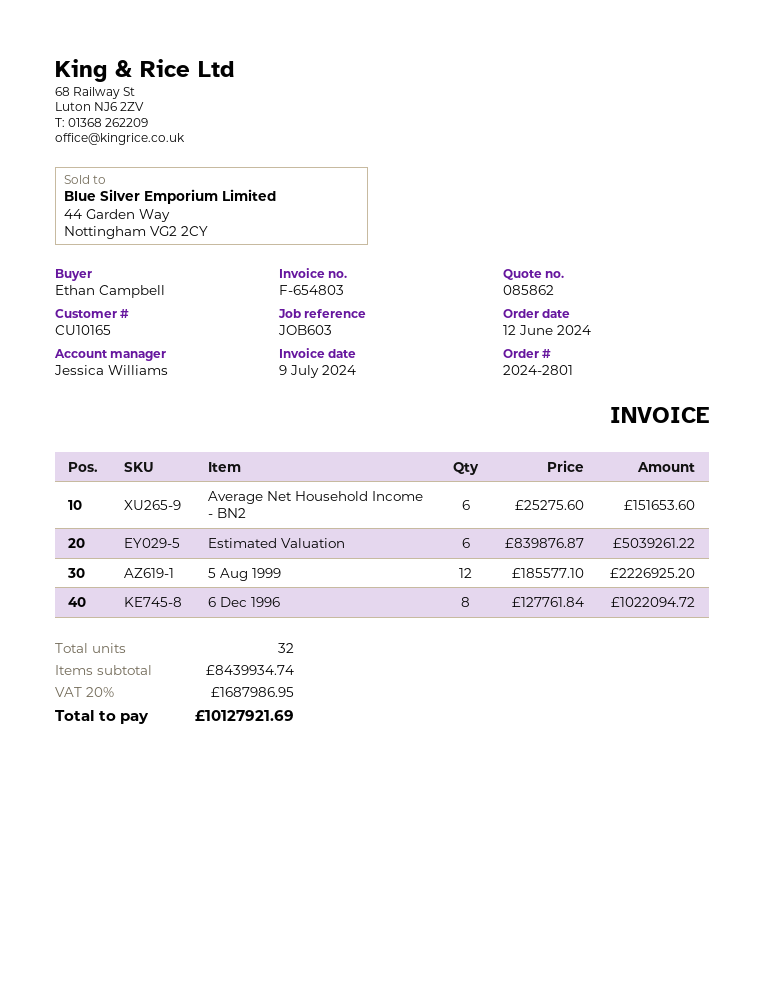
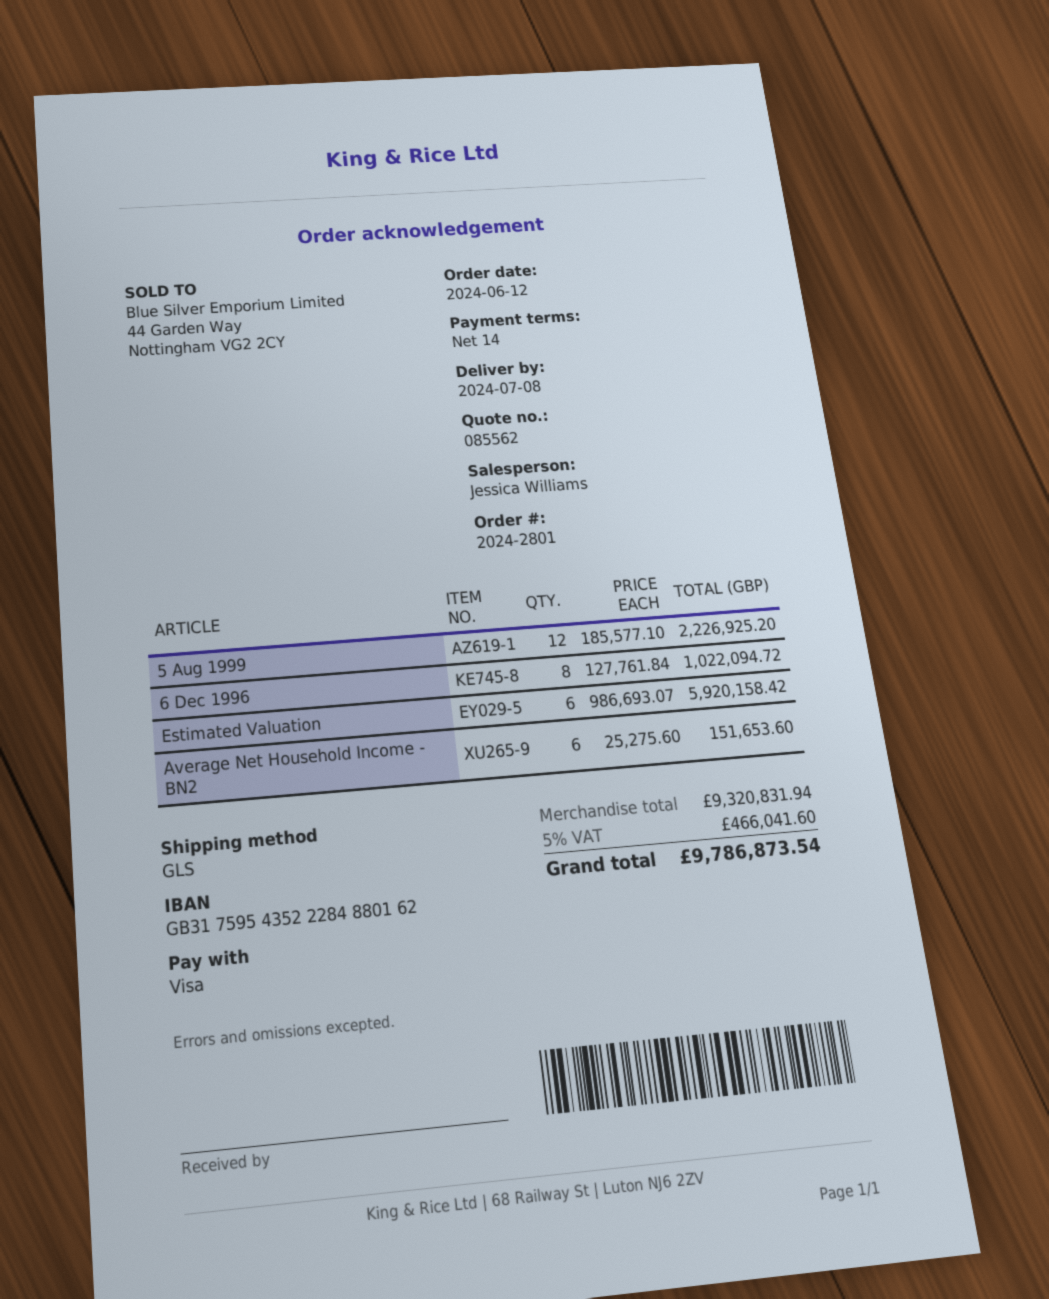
quote number: 085862 -> 085562
Estimated Valuation: 6 x 839876.87 = 5039261.22 -> 6 x 986693.07 = 5920158.42
subtotal: 8439934.74 -> 9320831.94
tax: 20% = 1687986.95 -> 5% = 466041.60
total: 10127921.69 -> 9786873.54

